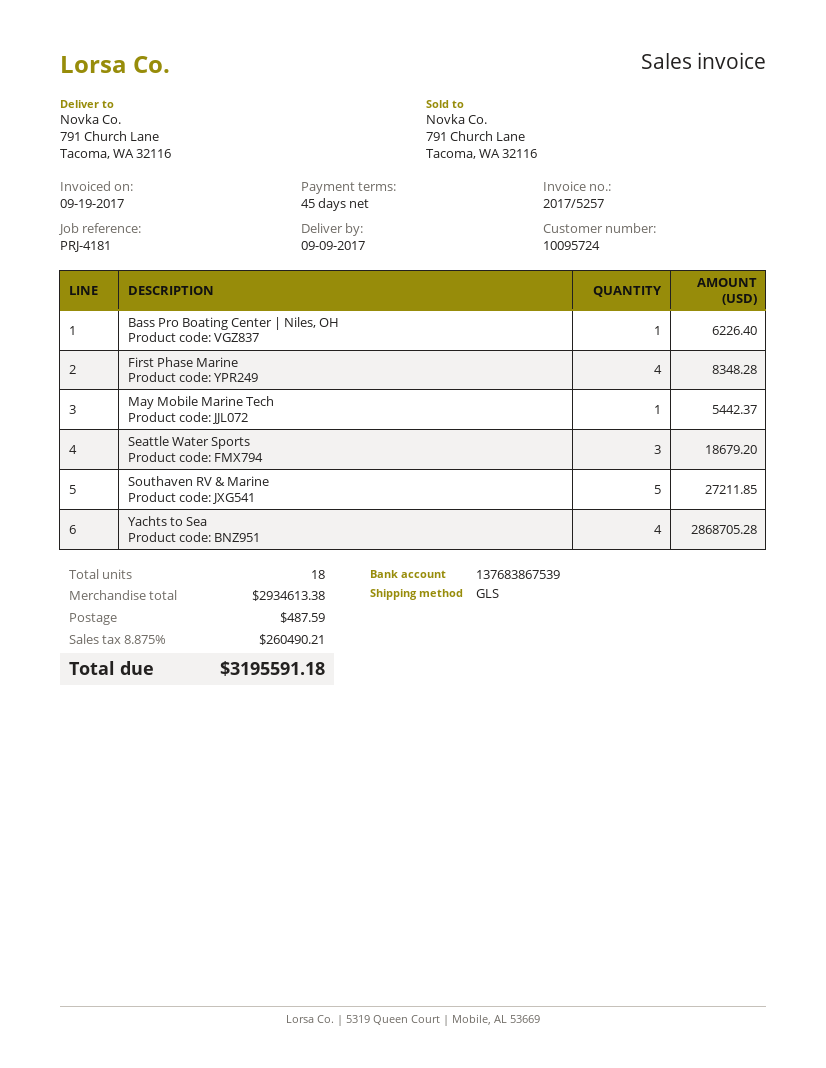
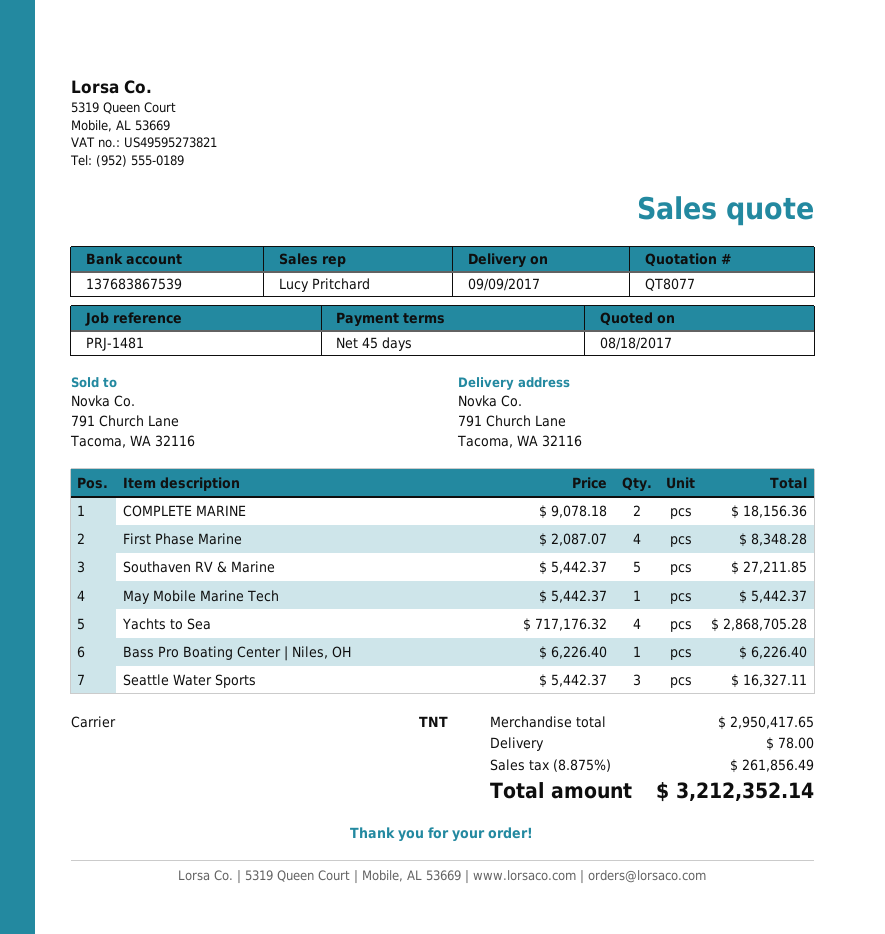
reference: PRJ-4181 -> PRJ-1481
shipping method: GLS -> TNT
Seattle Water Sports: 3 for 18679.20 -> 3 for 16327.11
COMPLETE MARINE: none -> 2 for 18156.36
subtotal: 2934613.38 -> 2950417.65
shipping: 487.59 -> 78.00
tax: 8.875% = 260490.21 -> 8.875% = 261856.49
total: 3195591.18 -> 3212352.14

